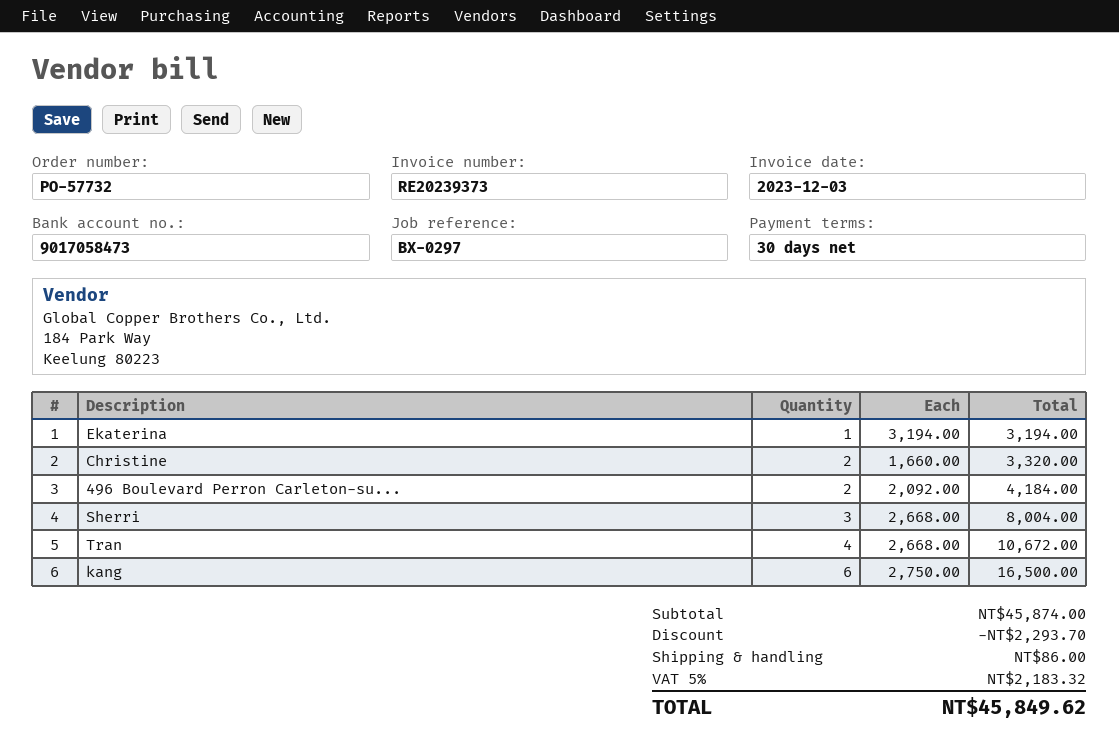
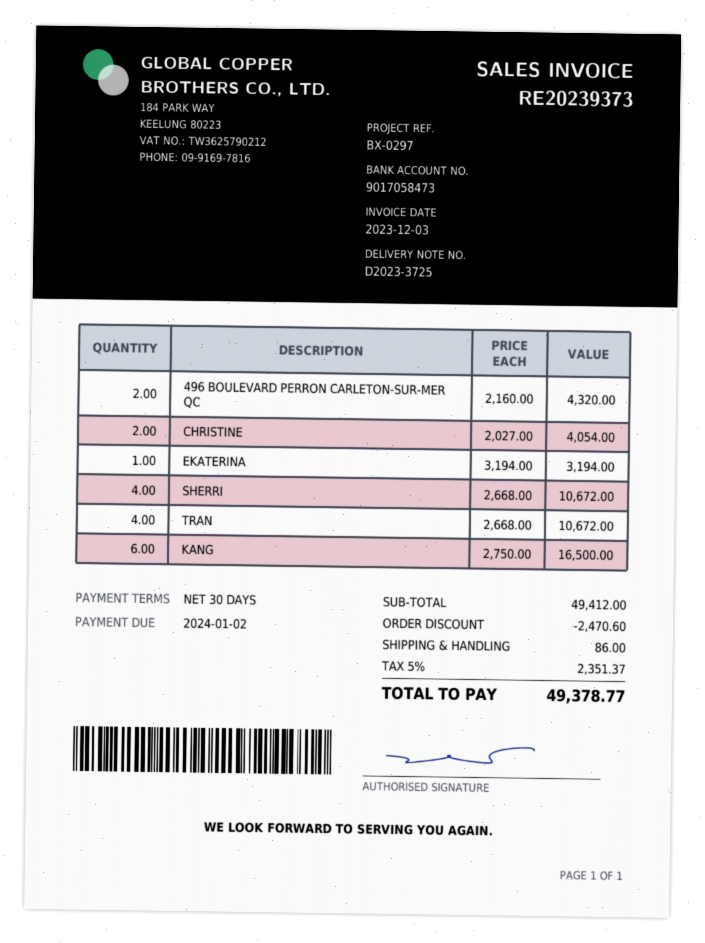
Christine: 2 x 1660.00 = 3320.00 -> 2 x 2027.00 = 4054.00
496 Boulevard Perron Carleton-su...: 2 x 2092.00 = 4184.00 -> 2 x 2160.00 = 4320.00
Sherri: 3 x 2668.00 = 8004.00 -> 4 x 2668.00 = 10672.00
subtotal: 45874.00 -> 49412.00
discount: 2293.70 -> 2470.60
tax: 5% = 2183.32 -> 5% = 2351.37
total: 45849.62 -> 49378.77

